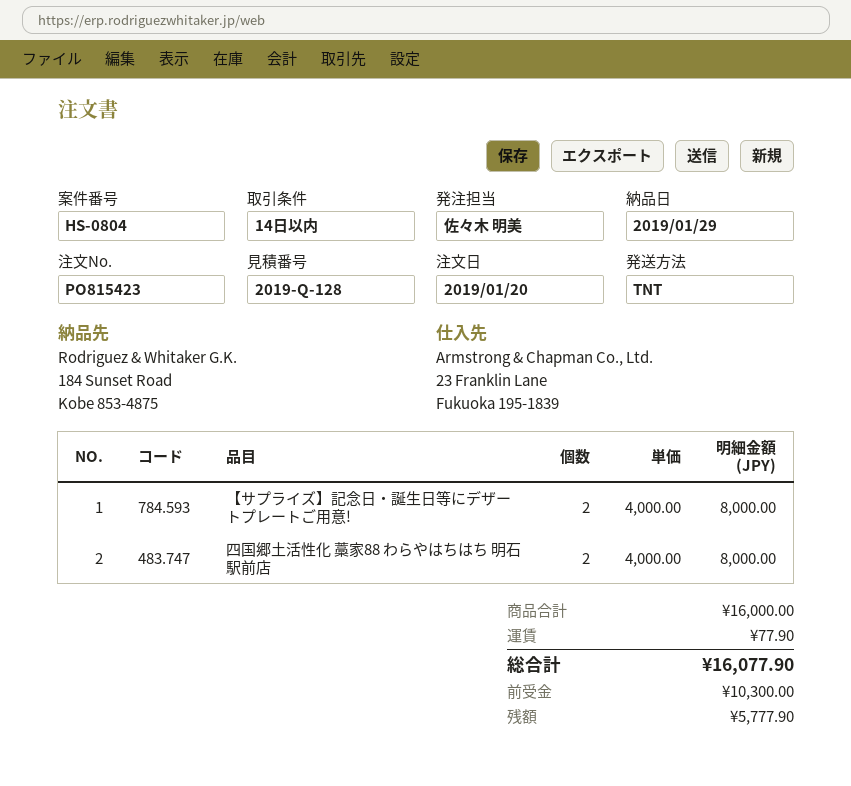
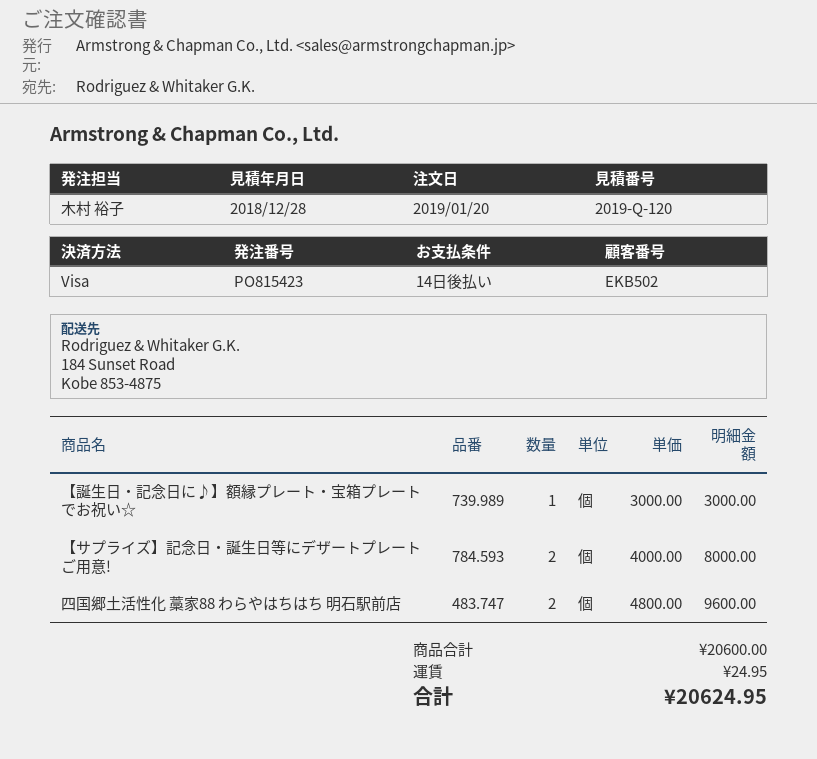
quote number: 2019-Q-128 -> 2019-Q-120
ordered by: 佐々木 明美 -> 木村 裕子
四国郷土活性化 藁家88 わらやはちはち 明石駅前店: 2 x 4000.00 = 8000.00 -> 2 x 4800.00 = 9600.00
【誕生日・記念日に♪】額縁プレート・宝箱プレートでお祝い☆: none -> 1 x 3000.00 = 3000.00
subtotal: 16000.00 -> 20600.00
shipping: 77.90 -> 24.95
total: 16077.90 -> 20624.95

